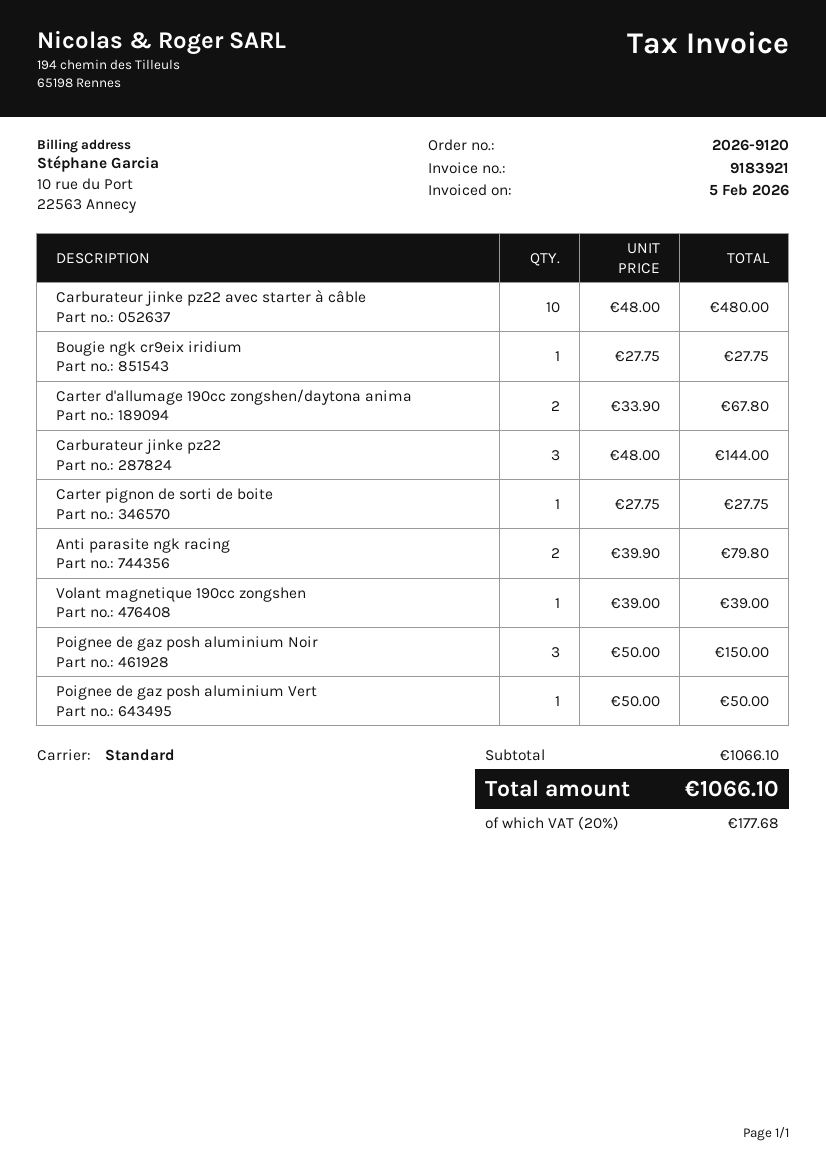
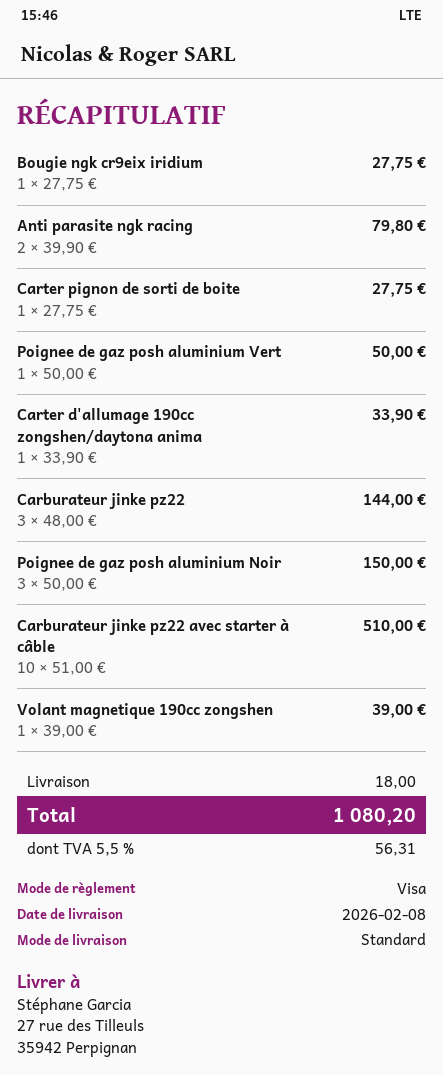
Carburateur jinke pz22 avec starter à câble: 10 x 48.00 = 480.00 -> 10 x 51.00 = 510.00
Carter d'allumage 190cc zongshen/daytona anima: 2 x 33.90 = 67.80 -> 1 x 33.90 = 33.90
shipping: none -> 18.00
tax: 20% = 177.68 -> 5.5% = 56.31
total: 1066.10 -> 1080.20

